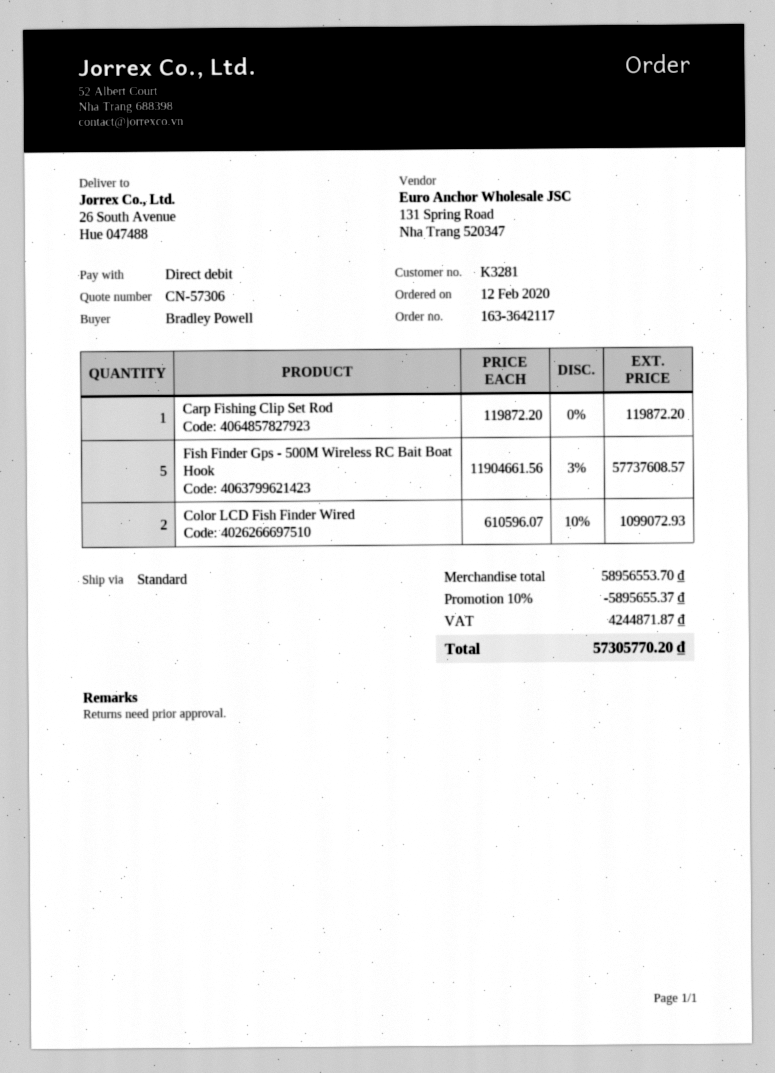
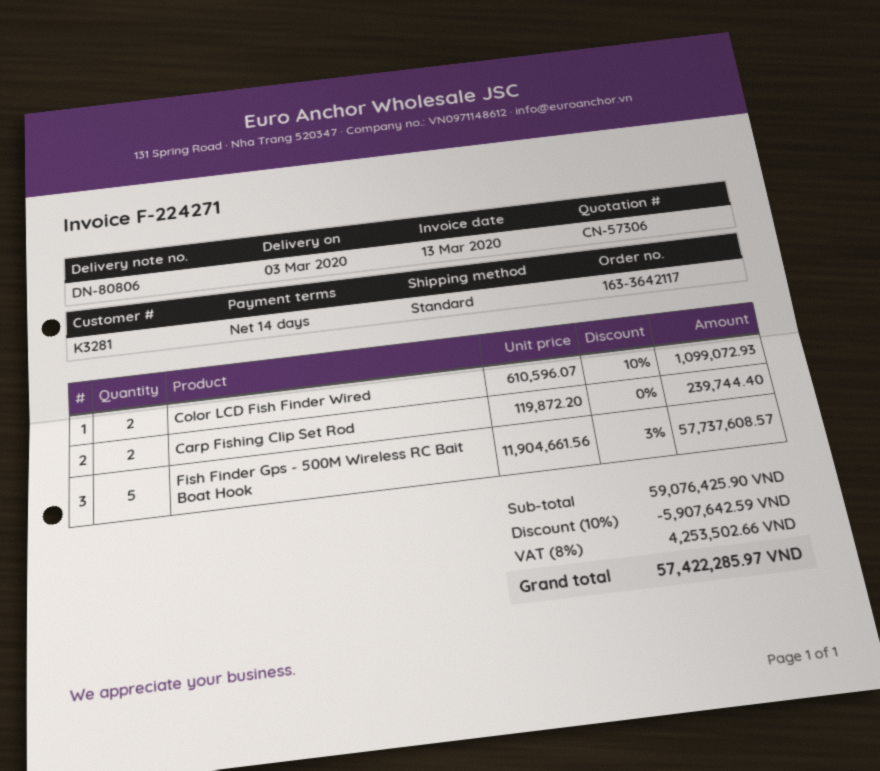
Carp Fishing Clip Set Rod: 1 x 119872.20 = 119872.20 -> 2 x 119872.20 = 239744.40
subtotal: 58956553.70 -> 59076425.90
discount: 10% = 5895655.37 -> 10% = 5907642.59
tax: 4244871.87 -> 4253502.66
total: 57305770.20 -> 57422285.97

